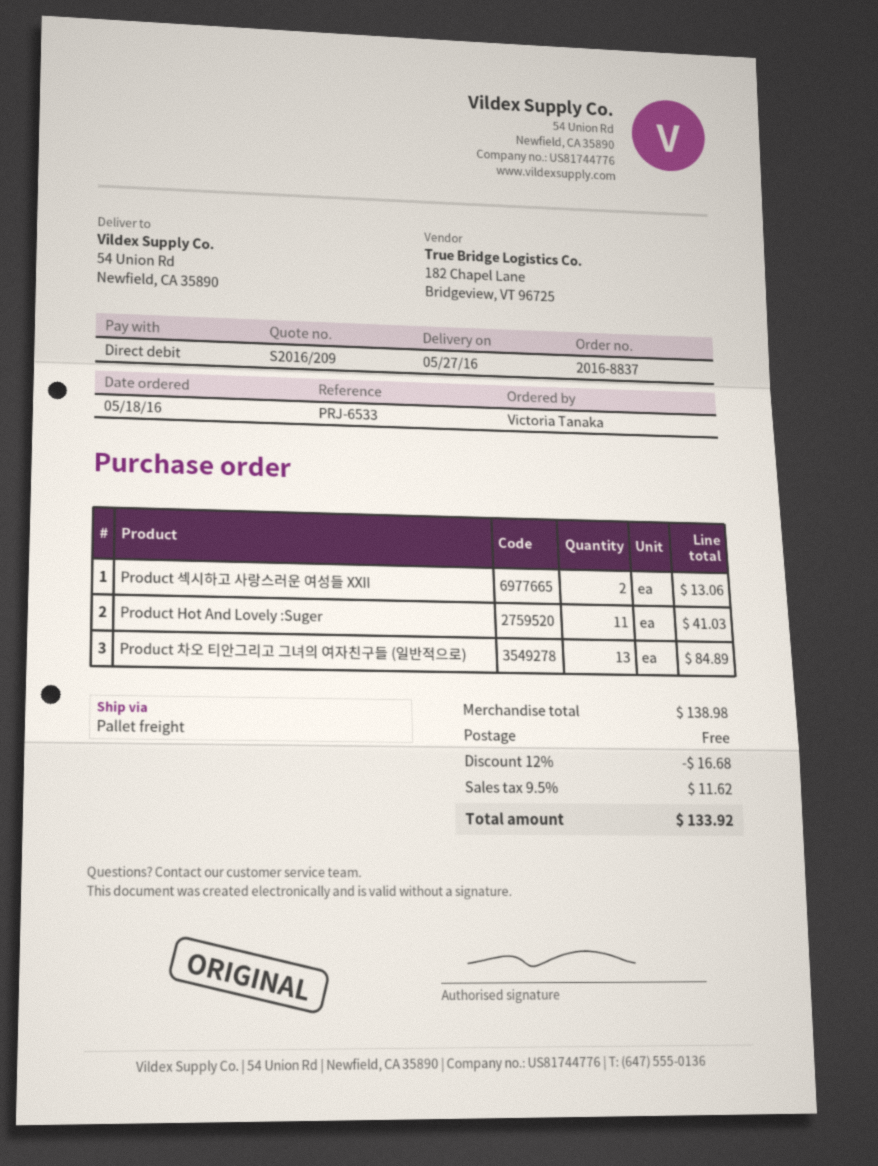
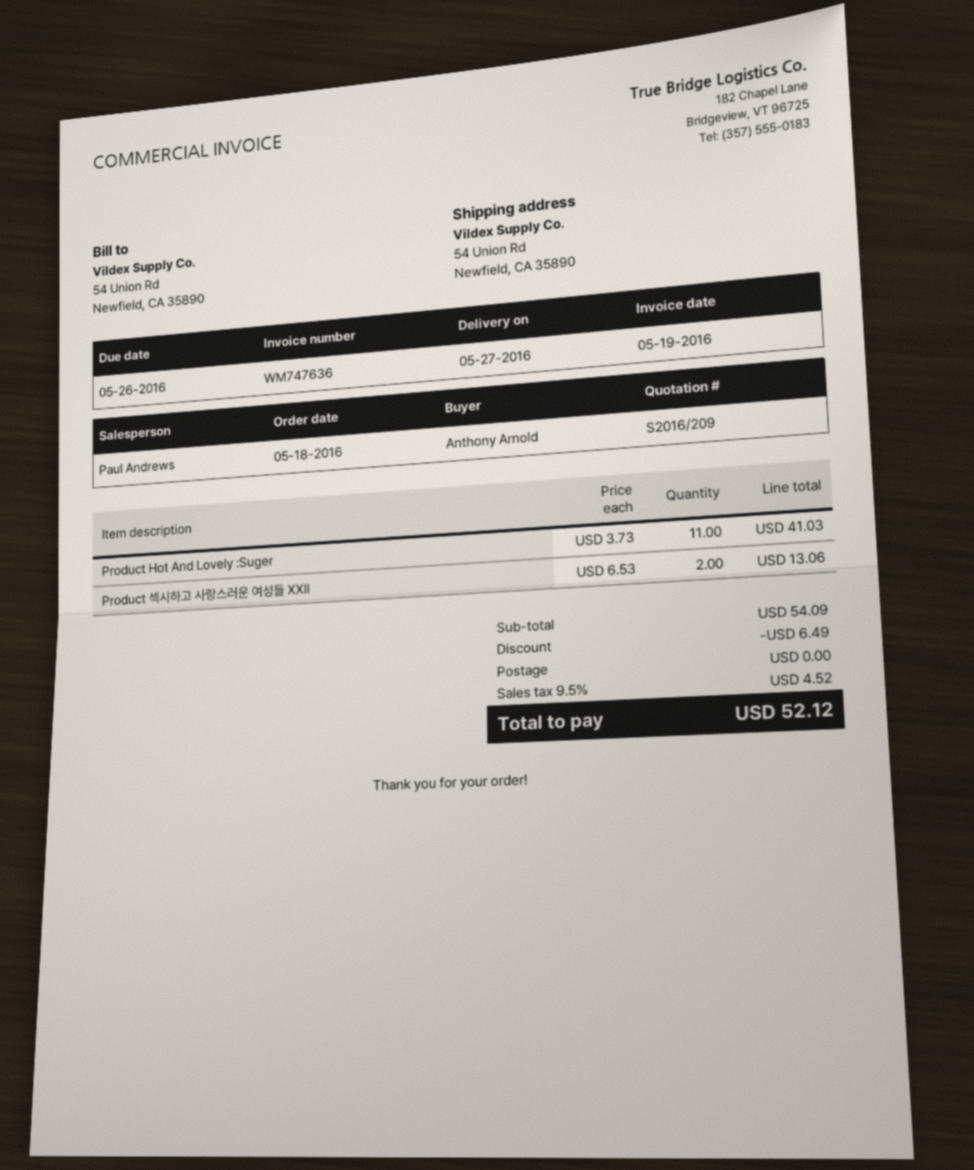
ordered by: Victoria Tanaka -> Anthony Arnold
Product 차오 티안그리고 그녀의 여자친구들 (일반적으로): 13 for 84.89 -> none
subtotal: 138.98 -> 54.09
discount: 16.68 -> 6.49
tax: 9.5% = 11.62 -> 9.5% = 4.52
total: 133.92 -> 52.12

